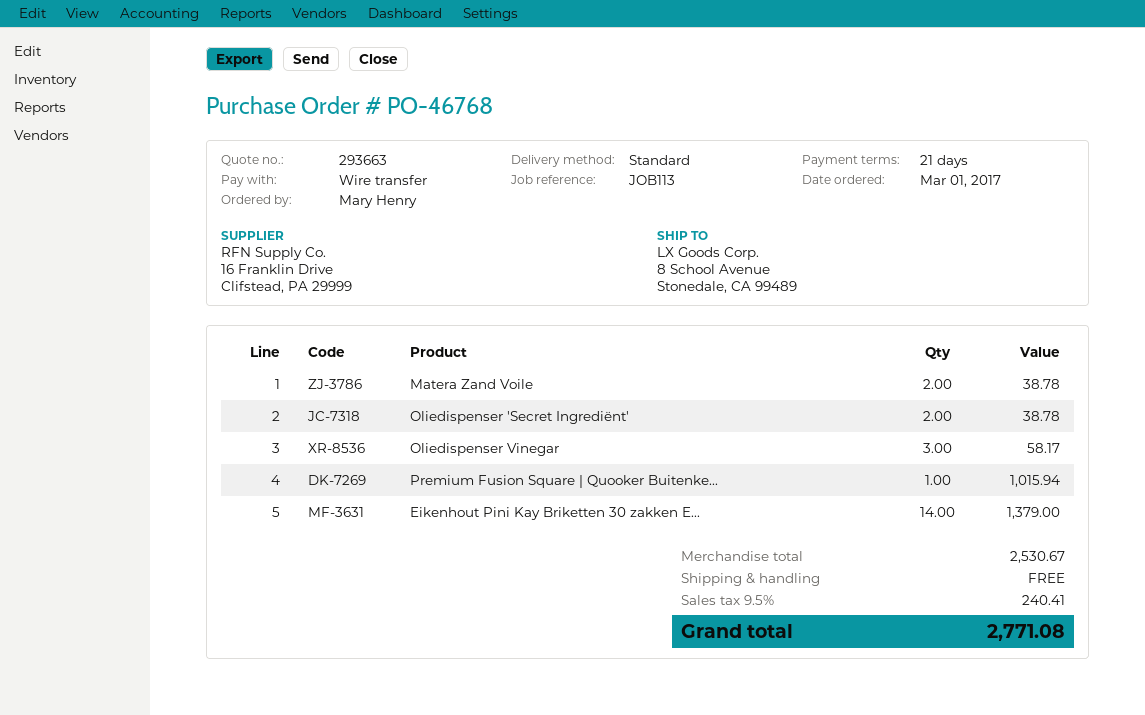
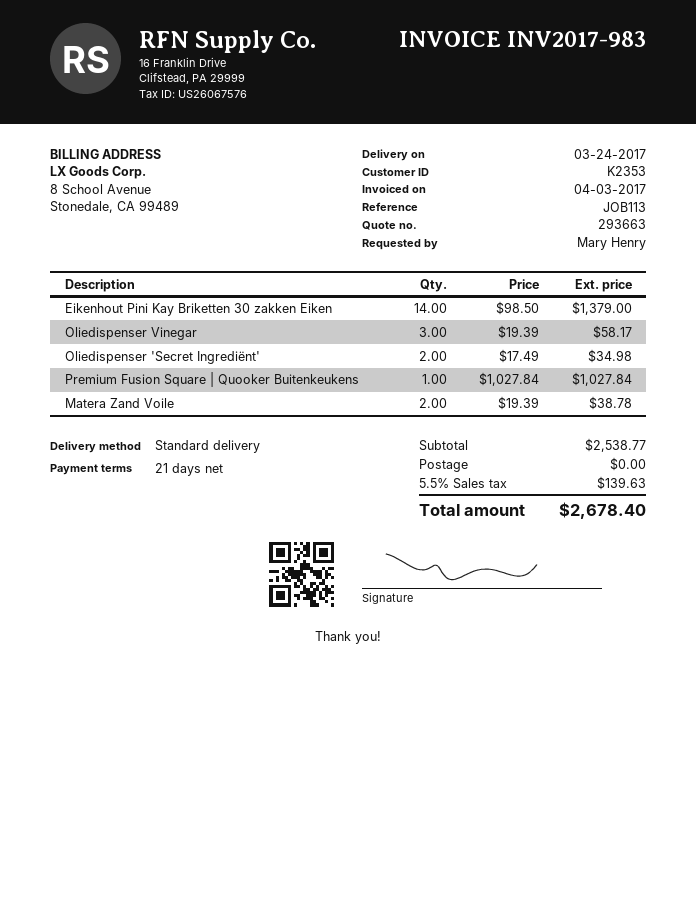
Oliedispenser 'Secret Ingrediënt': 2 for 38.78 -> 2 for 34.98
Premium Fusion Square | Quooker Buitenke...: 1 for 1015.94 -> 1 for 1027.84
subtotal: 2530.67 -> 2538.77
tax: 9.5% = 240.41 -> 5.5% = 139.63
total: 2771.08 -> 2678.40

